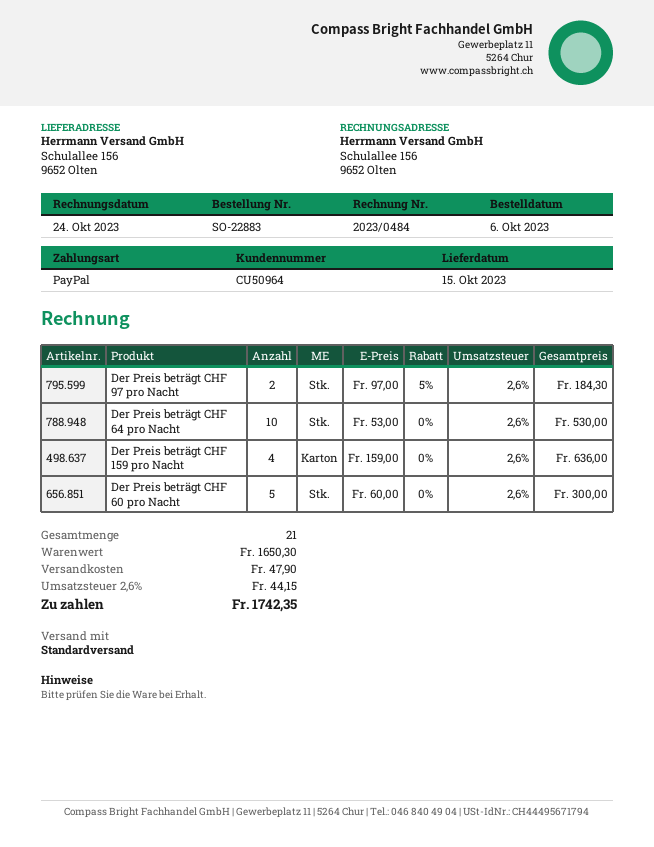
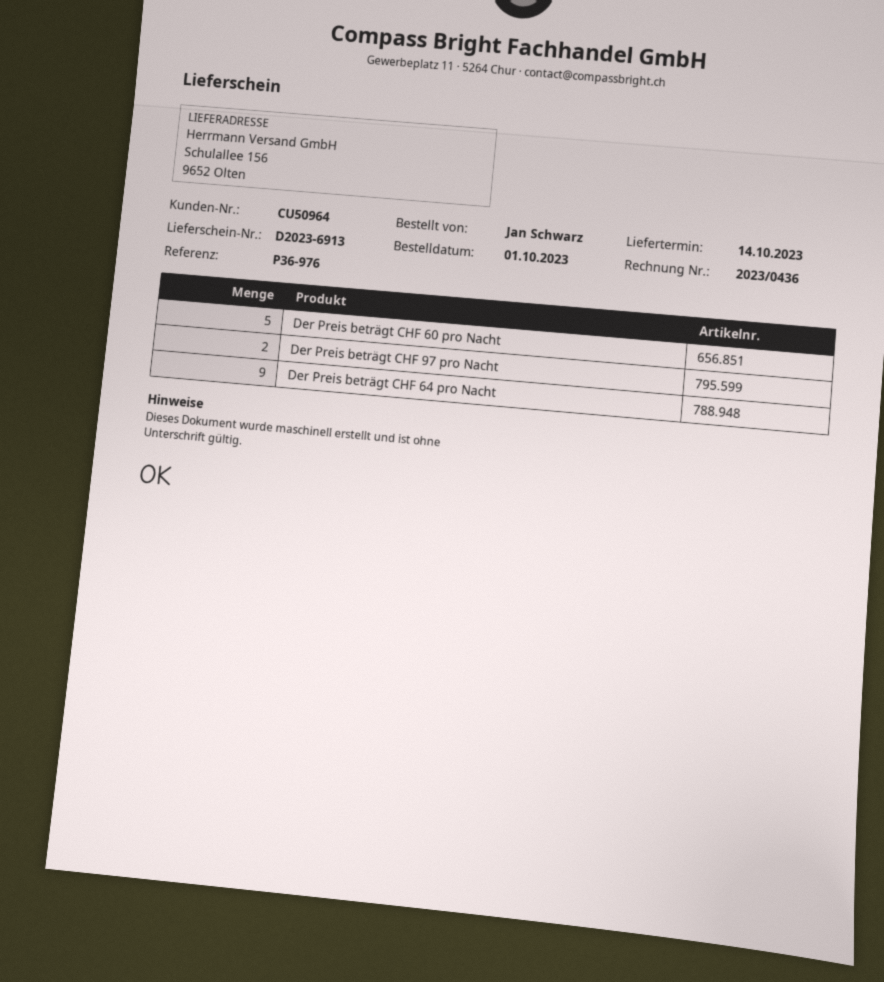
order date: 2023-10-06 -> 2023-10-01
delivery date: 2023-10-15 -> 2023-10-14
invoice number: 2023/0484 -> 2023/0436
Der Preis beträgt CHF 64 pro Nacht: 10 -> 9
Der Preis beträgt CHF 159 pro Nacht: 4 -> none

